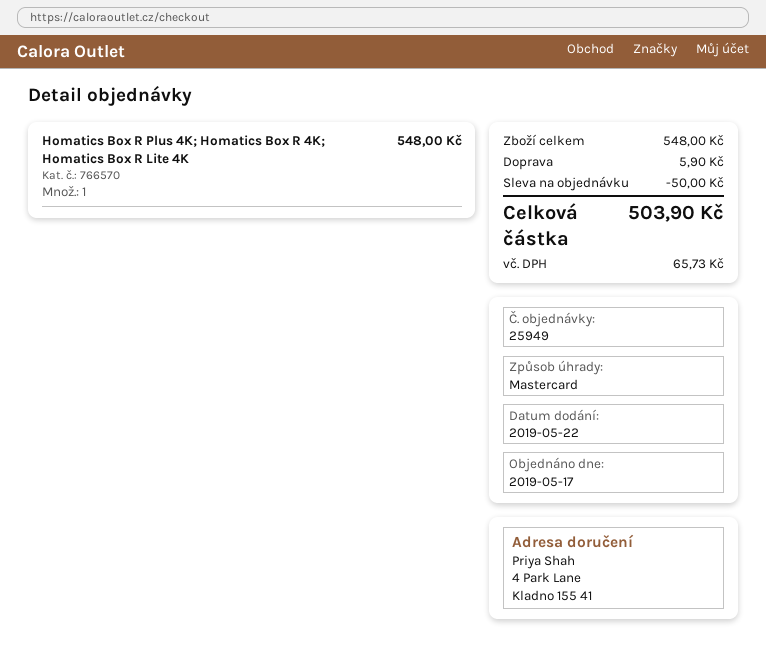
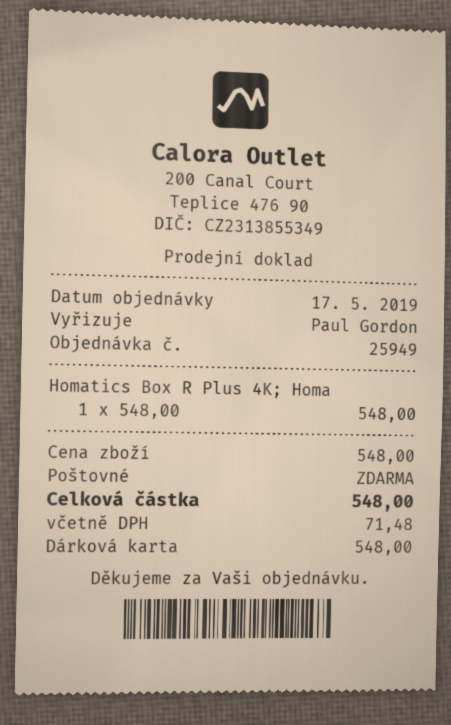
payment method: Mastercard -> gift card
discount: 50.00 -> none
shipping: 5.90 -> 0.00
tax: 65.73 -> 71.48
total: 503.90 -> 548.00

